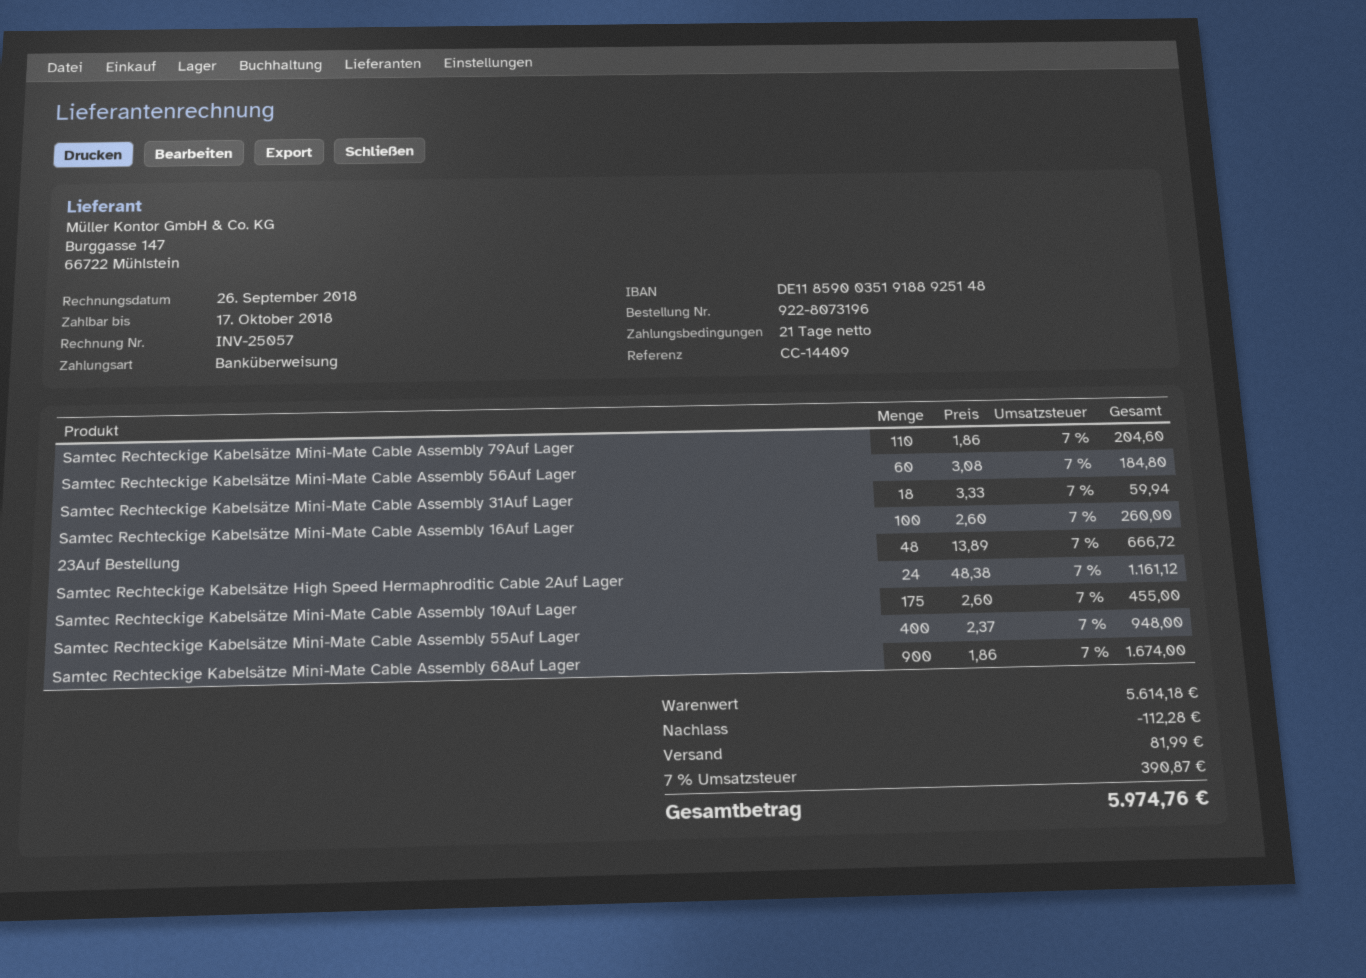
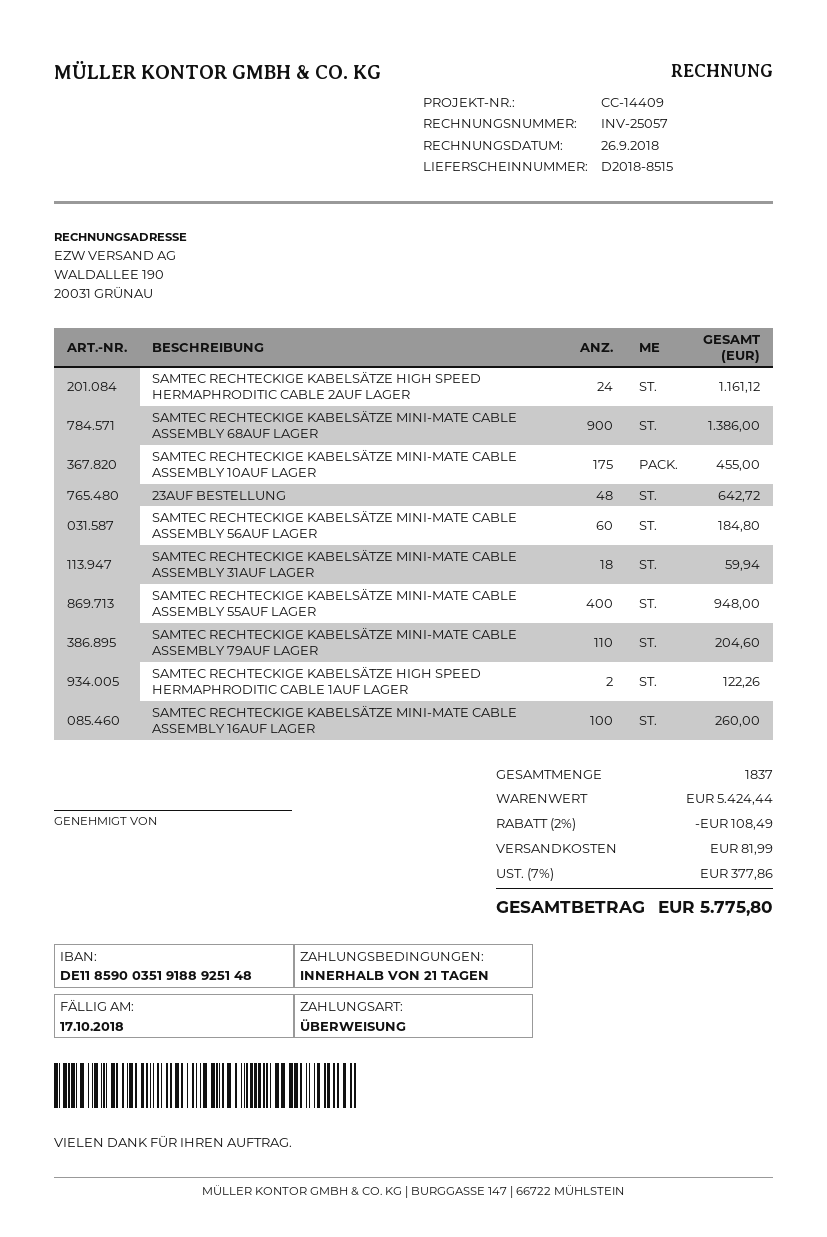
23Auf Bestellung: 48 for 666.72 -> 48 for 642.72
Samtec Rechteckige Kabelsätze Mini-Mate Cable Assembly 68Auf Lager: 900 for 1674.00 -> 900 for 1386.00
SAMTEC RECHTECKIGE KABELSÄTZE HIGH SPEED HERMAPHRODITIC CABLE 1AUF LAGER: none -> 2 for 122.26
subtotal: 5614.18 -> 5424.44
discount: 112.28 -> 108.49
tax: 7% = 390.87 -> 7% = 377.86
total: 5974.76 -> 5775.80

